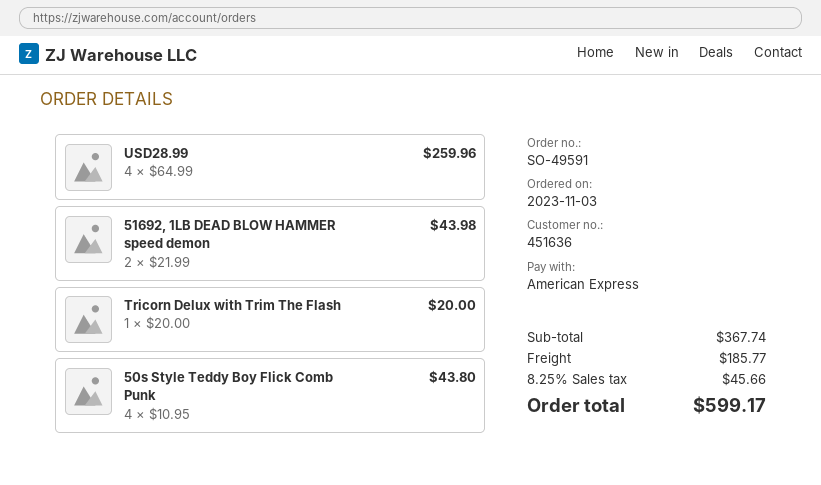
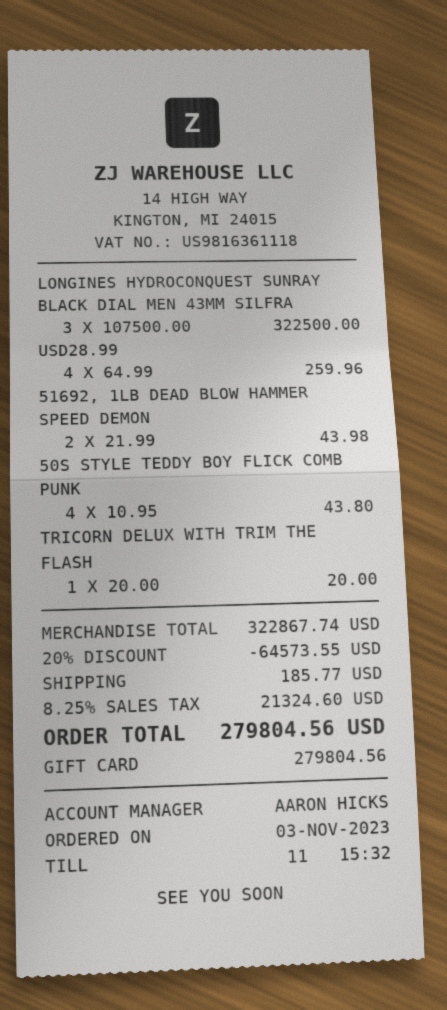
payment method: American Express -> gift card
LONGINES HYDROCONQUEST SUNRAY BLACK DIAL MEN 43MM SILFRA: none -> 3 x 107500.00 = 322500.00
subtotal: 367.74 -> 322867.74
discount: none -> 20% = 64573.55
tax: 8.25% = 45.66 -> 8.25% = 21324.60
total: 599.17 -> 279804.56

